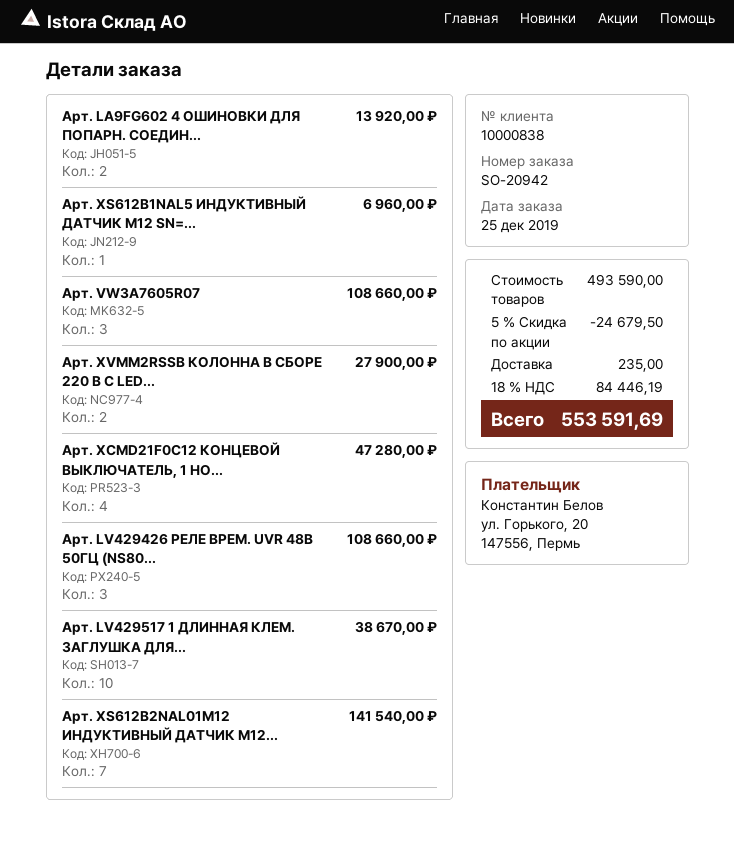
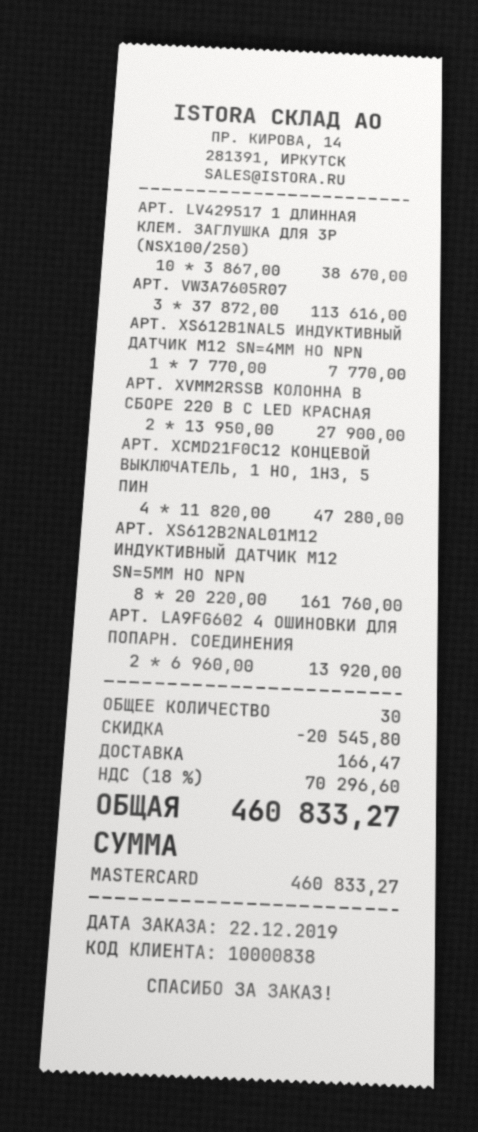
order date: 2019-12-25 -> 2019-12-22
Арт. XS612B1NAL5 ИНДУКТИВНЫЙ ДАТЧИК M12 SN=...: 1 for 6960.00 -> 1 for 7770.00
Арт. VW3A7605R07: 3 for 108660.00 -> 3 for 113616.00
Арт. LV429426 РЕЛЕ ВРЕМ. UVR 48В 50ГЦ (NS80...: 3 for 108660.00 -> none
Арт. XS612B2NAL01M12 ИНДУКТИВНЫЙ ДАТЧИК M12...: 7 for 141540.00 -> 8 for 161760.00
discount: 24679.50 -> 20545.80
shipping: 235.00 -> 166.47
tax: 18% = 84446.19 -> 18% = 70296.60
total: 553591.69 -> 460833.27

